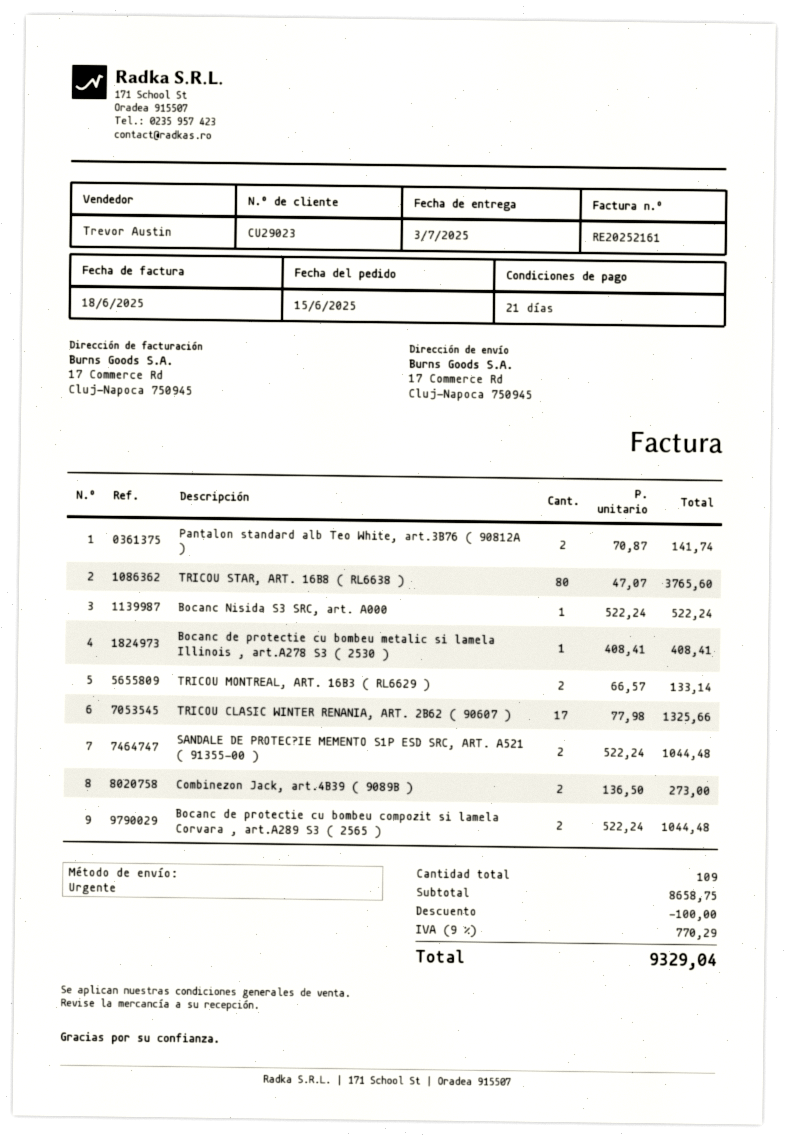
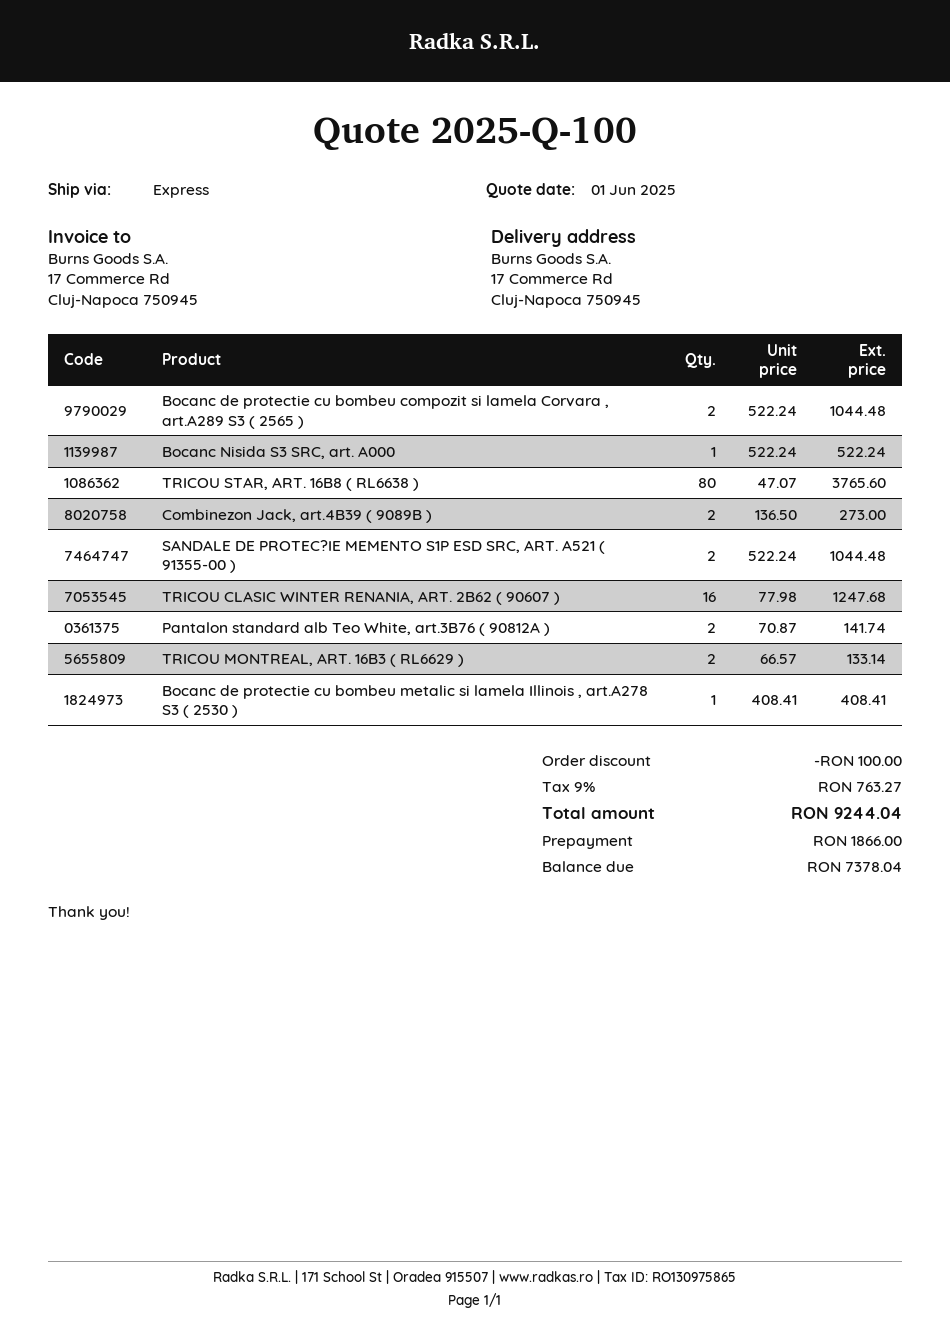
TRICOU CLASIC WINTER RENANIA, ART. 2B62 ( 90607 ): 17 x 77.98 = 1325.66 -> 16 x 77.98 = 1247.68
tax: 9% = 770.29 -> 9% = 763.27
total: 9329.04 -> 9244.04

